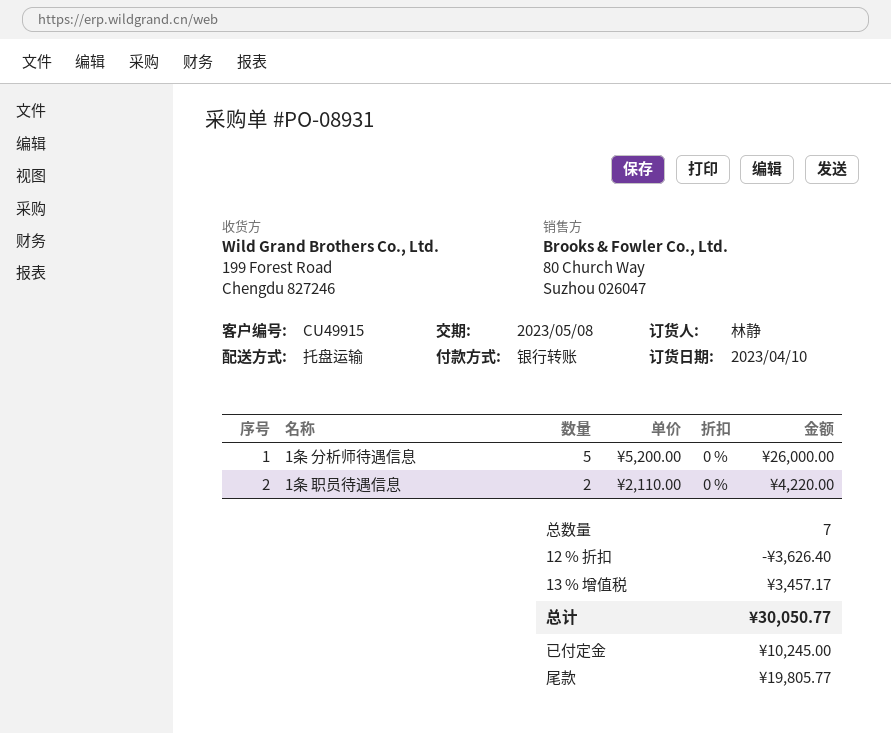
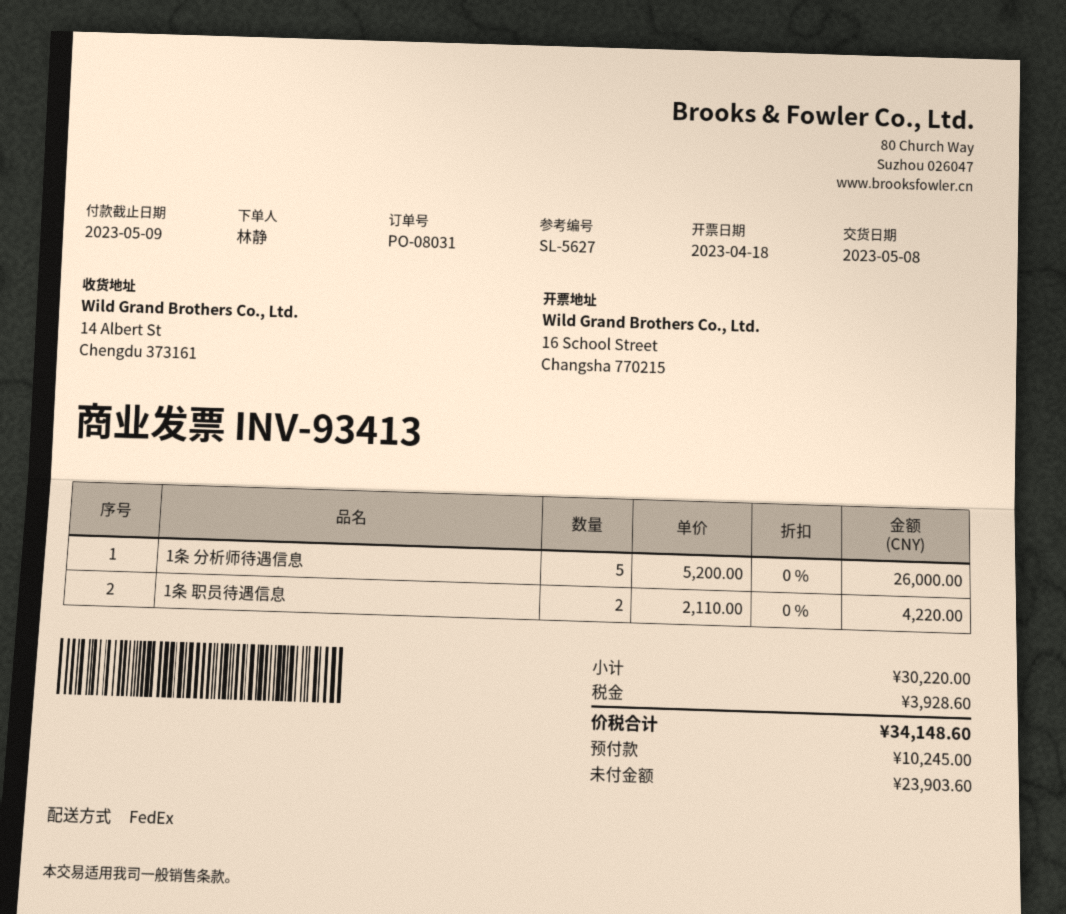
order number: PO-08931 -> PO-08031
shipping method: pallet freight -> FedEx
ship to: 199 Forest Road, Chengdu 827246 -> 14 Albert St, Chengdu 373161
discount: 12% = 3626.40 -> none
tax: 3457.17 -> 3928.60
total: 30050.77 -> 34148.60
balance: 19805.77 -> 23903.60

